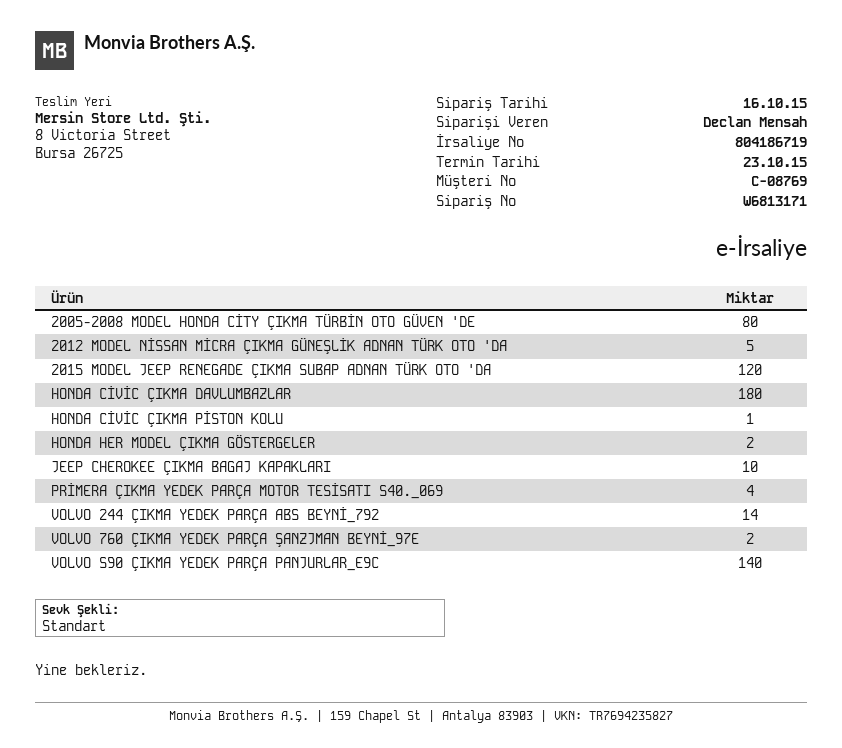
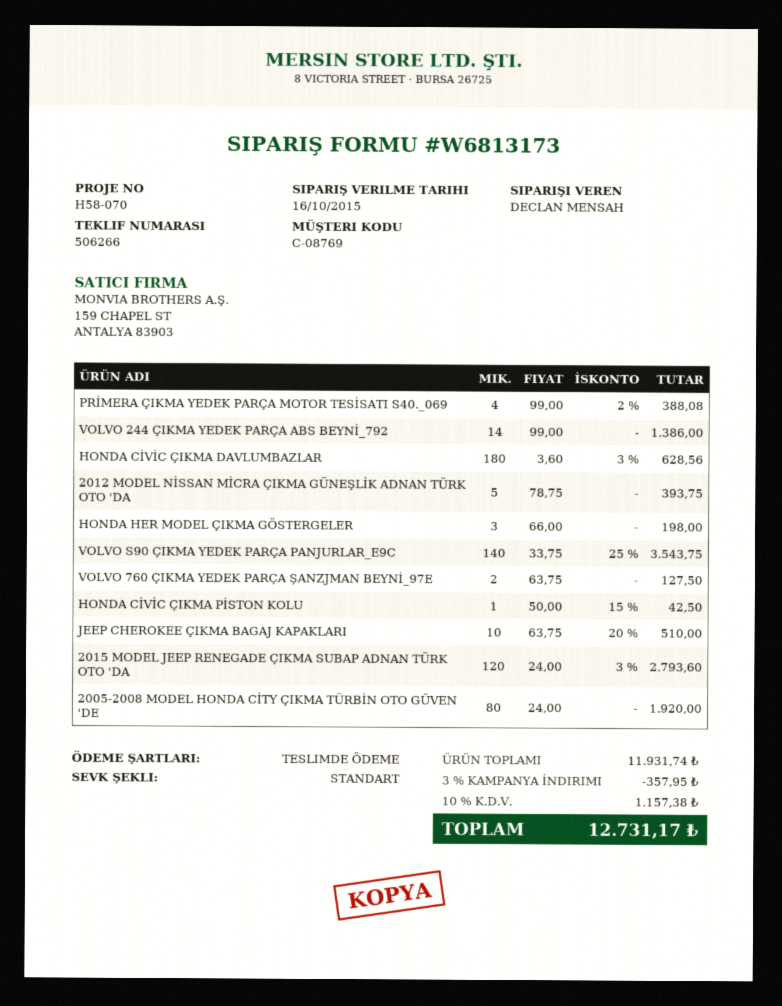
order number: W6813171 -> W6813173
HONDA HER MODEL ÇIKMA GÖSTERGELER: 2 -> 3

